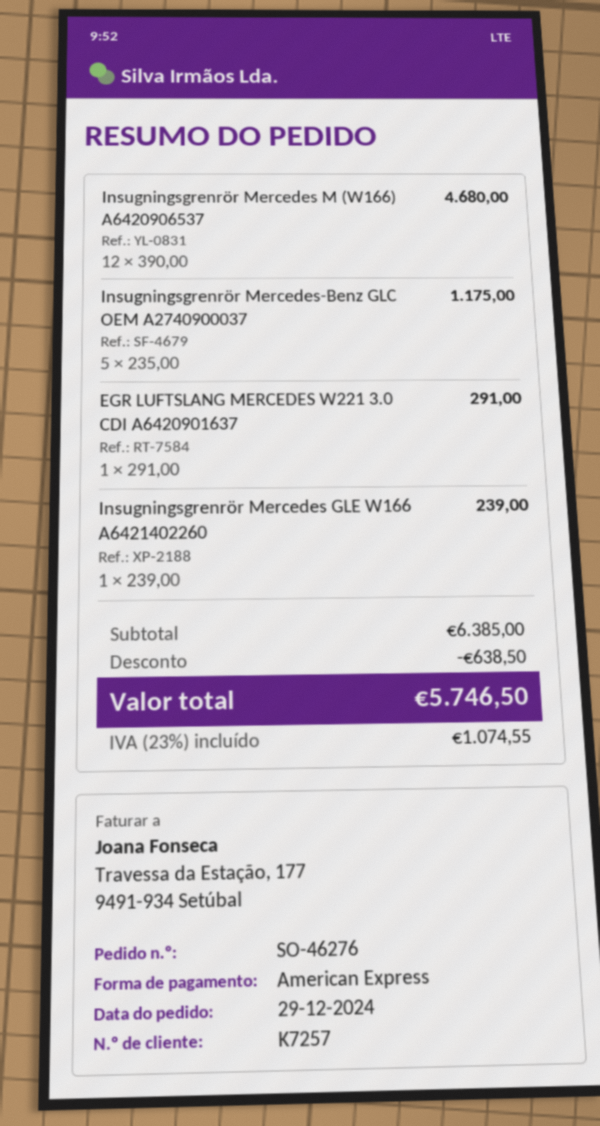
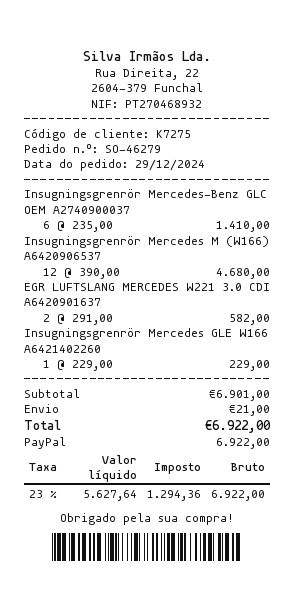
order number: SO-46276 -> SO-46279
customer number: K7257 -> K7275
payment method: American Express -> PayPal
Insugningsgrenrör Mercedes-Benz GLC OEM A2740900037: 5 x 235.00 = 1175.00 -> 6 x 235.00 = 1410.00
EGR LUFTSLANG MERCEDES W221 3.0 CDI A6420901637: 1 x 291.00 = 291.00 -> 2 x 291.00 = 582.00
Insugningsgrenrör Mercedes GLE W166 A6421402260: 1 x 239.00 = 239.00 -> 1 x 229.00 = 229.00
subtotal: 6385.00 -> 6901.00
discount: 638.50 -> none
shipping: none -> 21.00
tax: 23% = 1074.55 -> 23% = 1294.36
total: 5746.50 -> 6922.00

